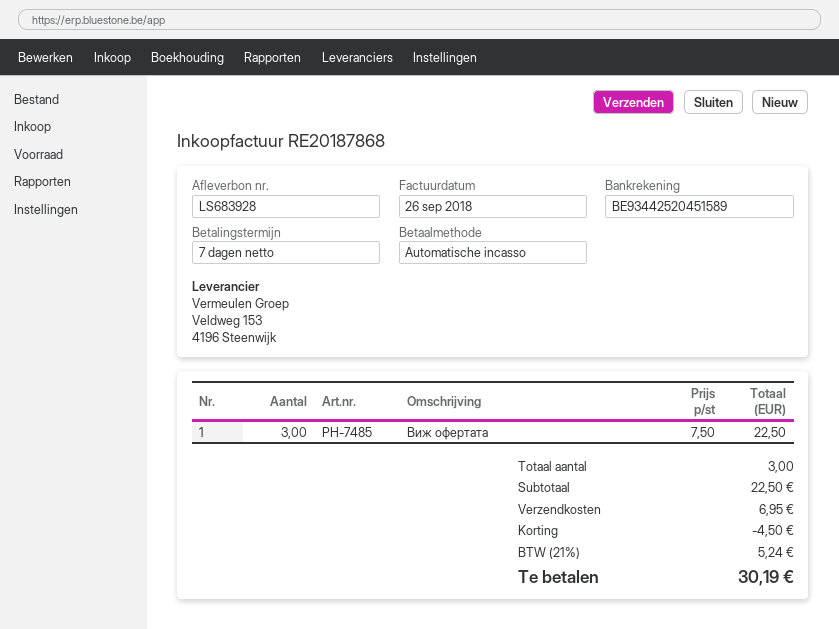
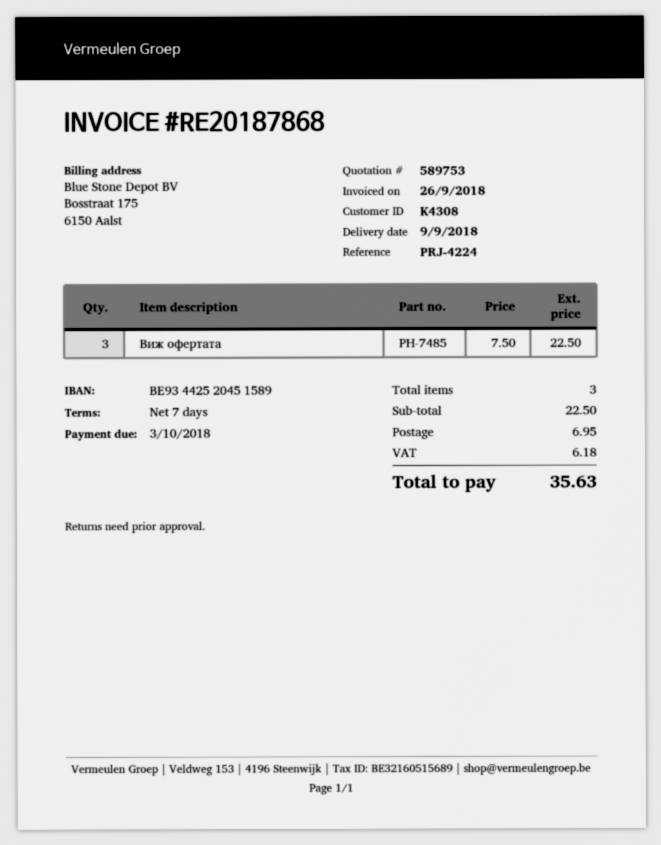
discount: 4.50 -> none
tax: 5.24 -> 6.18
total: 30.19 -> 35.63

